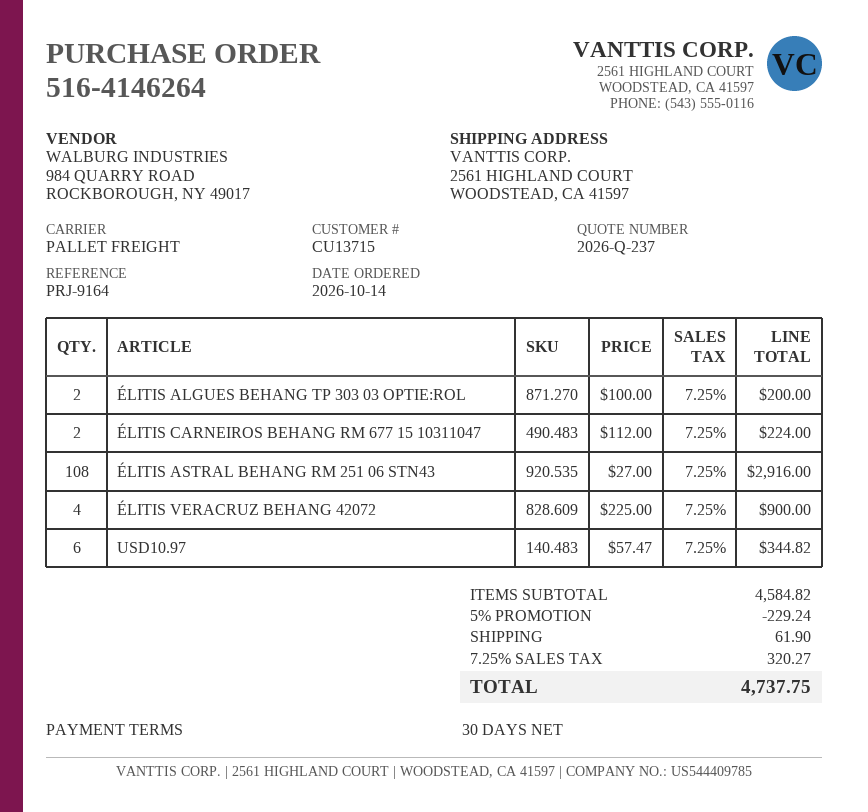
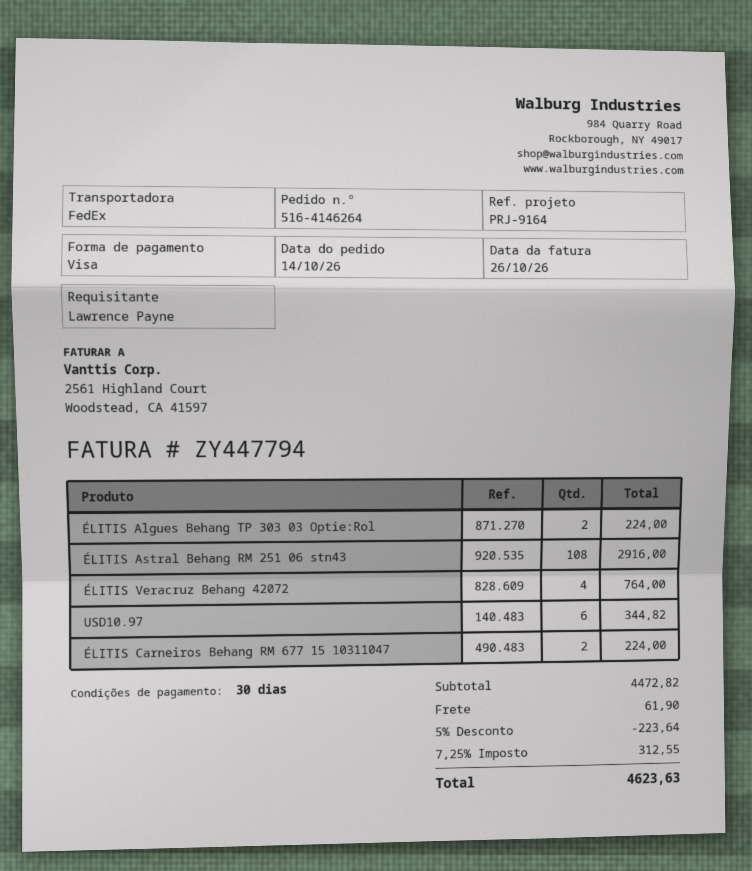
shipping method: pallet freight -> FedEx
ÉLITIS ALGUES BEHANG TP 303 03 OPTIE:ROL: 2 for 200.00 -> 2 for 224.00
ÉLITIS VERACRUZ BEHANG 42072: 4 for 900.00 -> 4 for 764.00
subtotal: 4584.82 -> 4472.82
discount: 5% = 229.24 -> 5% = 223.64
tax: 7.25% = 320.27 -> 7.25% = 312.55
total: 4737.75 -> 4623.63

